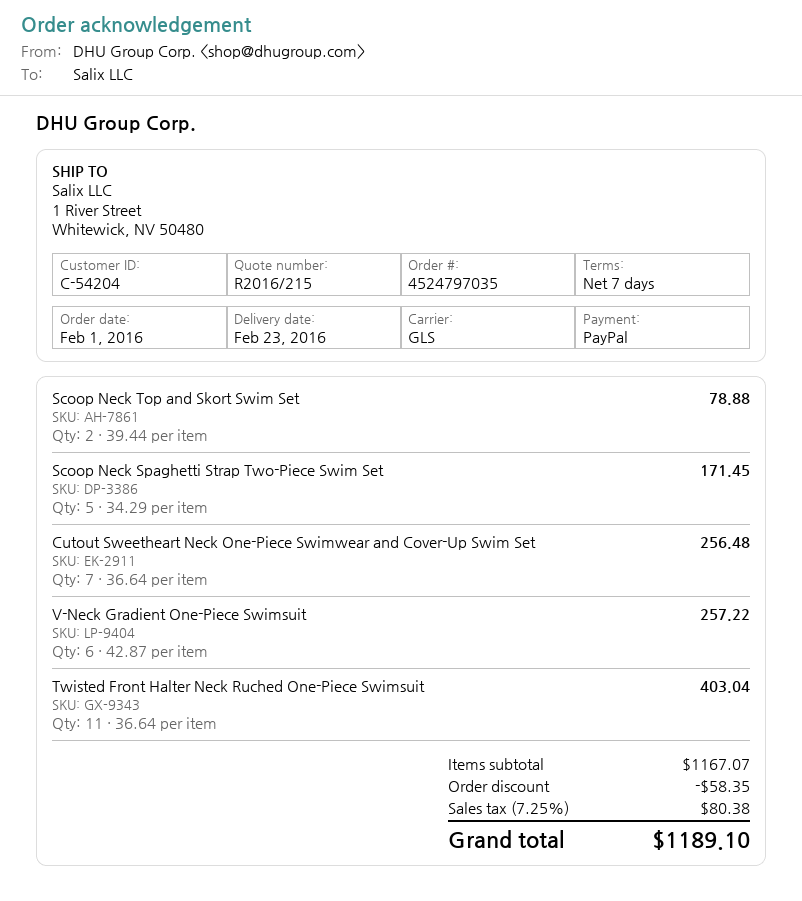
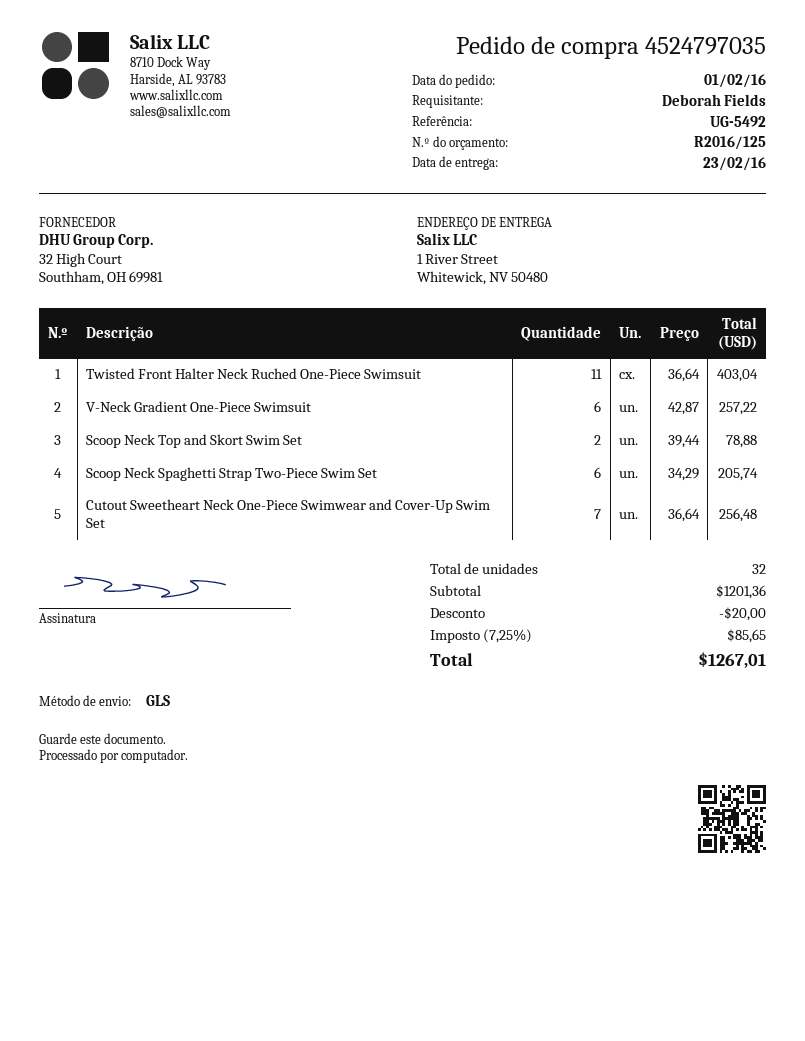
quote number: R2016/215 -> R2016/125
Scoop Neck Spaghetti Strap Two-Piece Swim Set: 5 x 34.29 = 171.45 -> 6 x 34.29 = 205.74
subtotal: 1167.07 -> 1201.36
discount: 58.35 -> 20.00
tax: 7.25% = 80.38 -> 7.25% = 85.65
total: 1189.10 -> 1267.01

